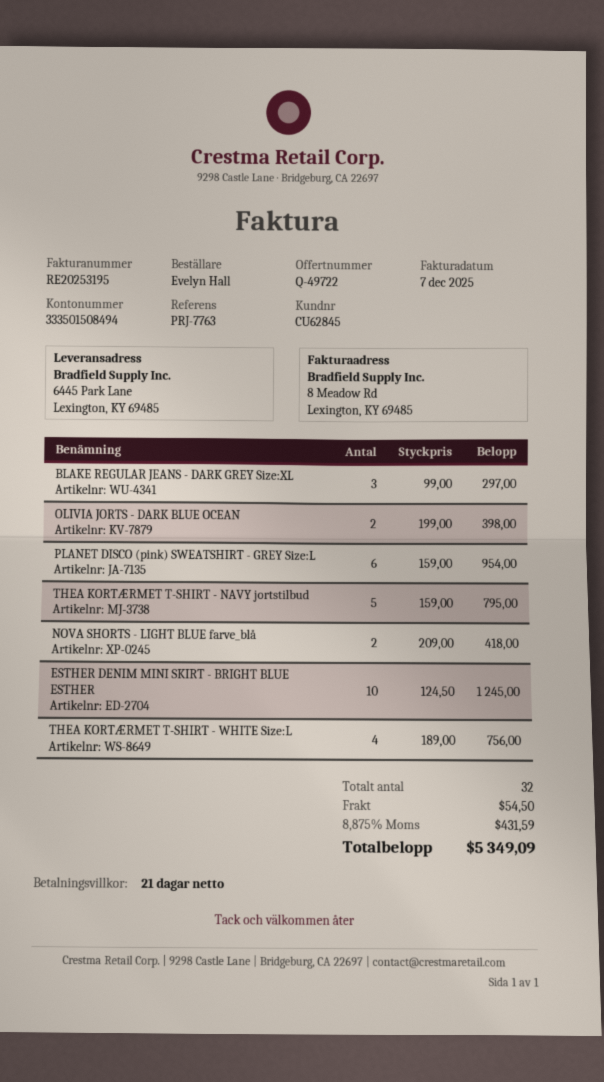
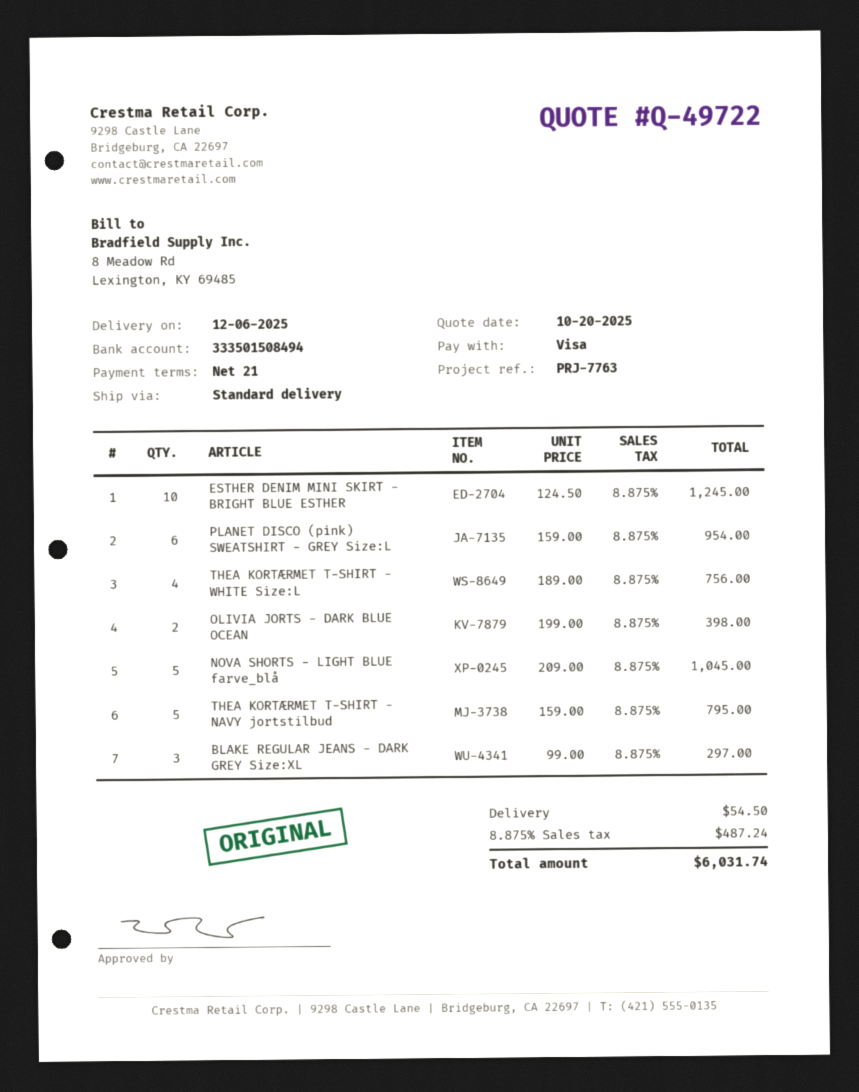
NOVA SHORTS - LIGHT BLUE farve_blå: 2 x 209.00 = 418.00 -> 5 x 209.00 = 1045.00
tax: 8.875% = 431.59 -> 8.875% = 487.24
total: 5349.09 -> 6031.74

